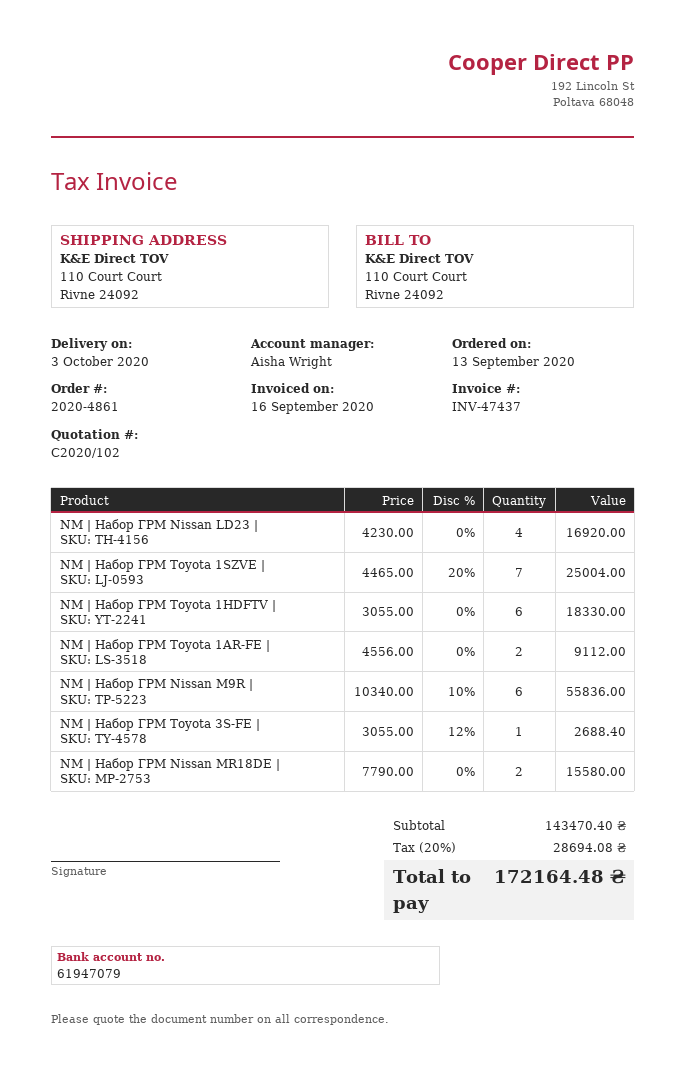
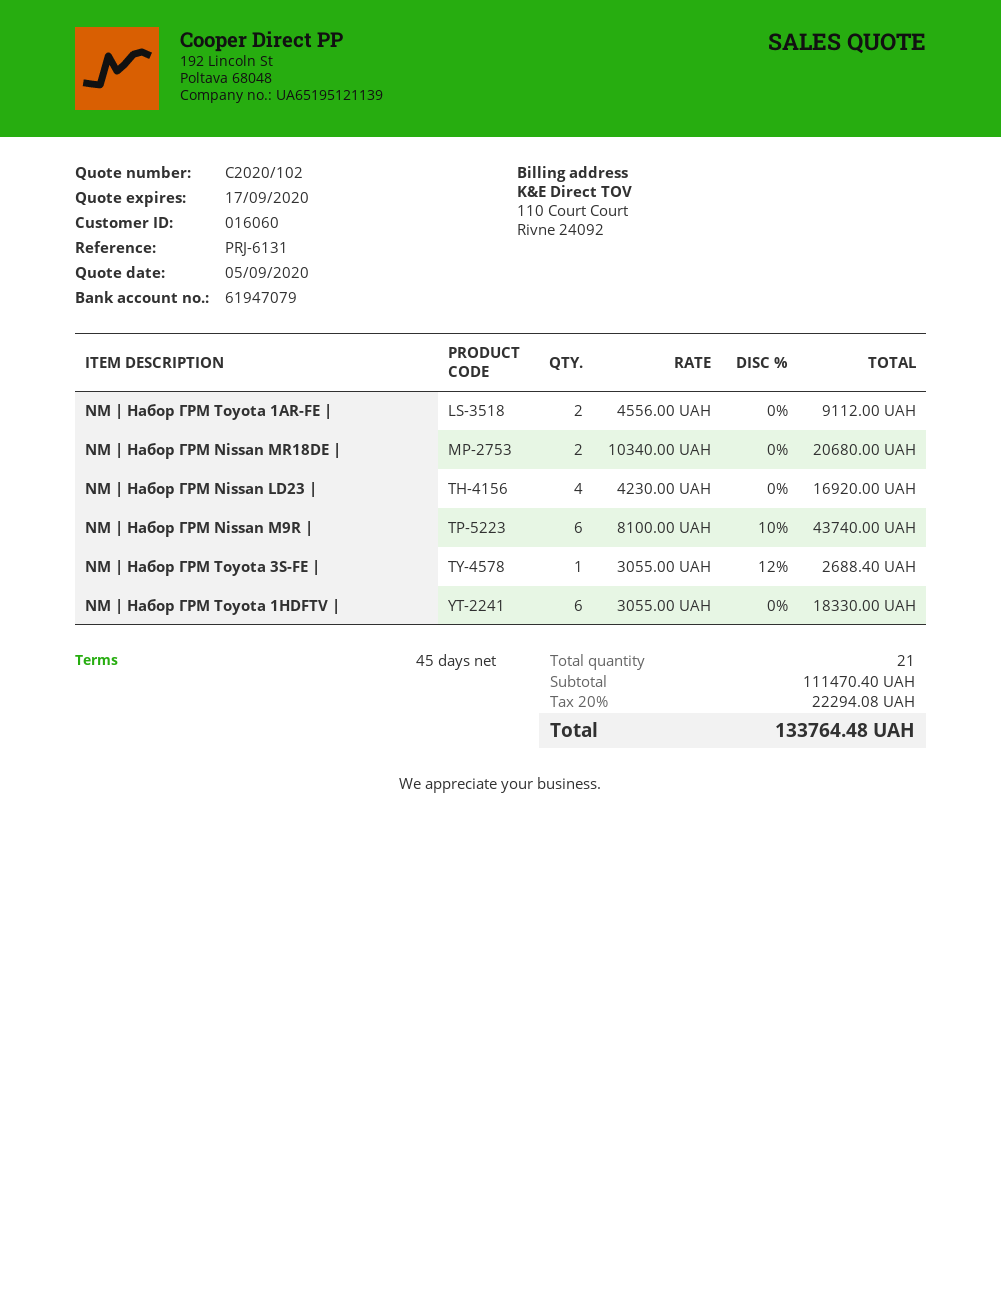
NM | Набор ГРМ Toyota 1SZVE |: 7 x 4465.00 - 20% = 25004.00 -> none
NM | Набор ГРМ Nissan M9R |: 6 x 10340.00 - 10% = 55836.00 -> 6 x 8100.00 - 10% = 43740.00
NM | Набор ГРМ Nissan MR18DE |: 2 x 7790.00 = 15580.00 -> 2 x 10340.00 = 20680.00
subtotal: 143470.40 -> 111470.40
tax: 20% = 28694.08 -> 20% = 22294.08
total: 172164.48 -> 133764.48

